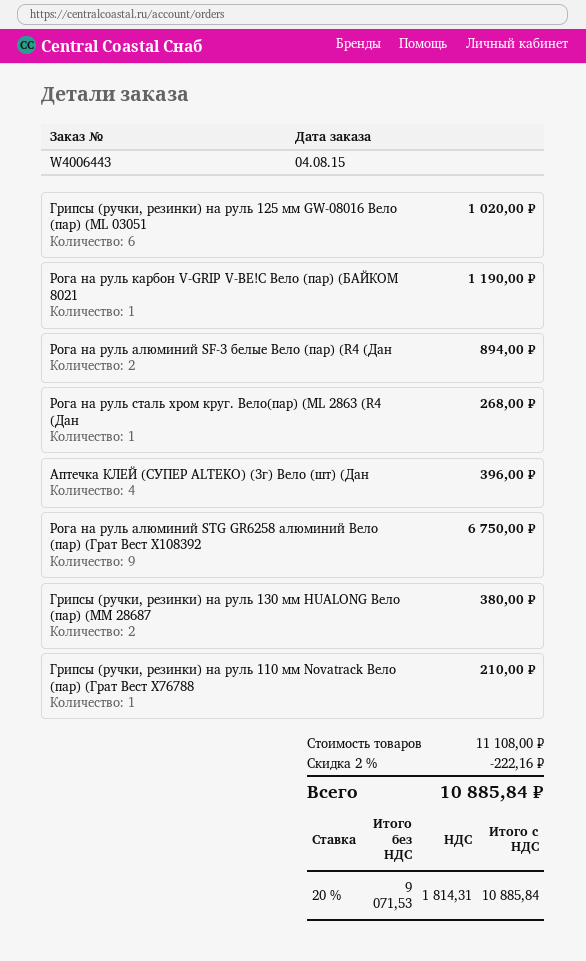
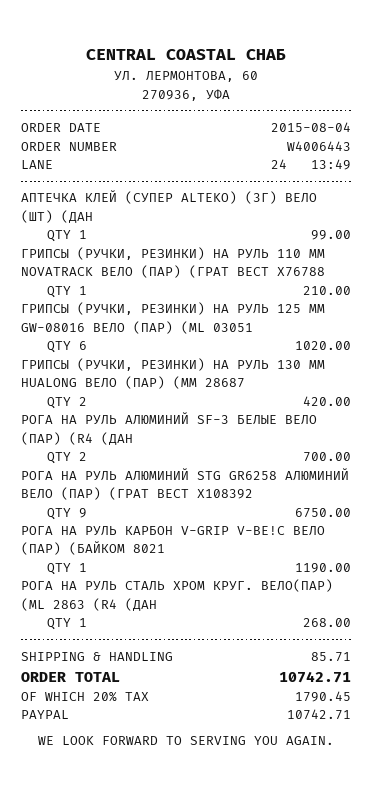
Рога на руль алюминий SF-3 белые Вело (пар) (R4 (Дан: 2 for 894.00 -> 2 for 700.00
Аптечка КЛЕЙ (СУПЕР ALTEKO) (3г) Вело (шт) (Дан: 4 for 396.00 -> 1 for 99.00
Грипсы (ручки, резинки) на руль 130 мм HUALONG Вело (пар) (MM 28687: 2 for 380.00 -> 2 for 420.00
discount: 2% = 222.16 -> none
shipping: none -> 85.71
tax: 20% = 1814.31 -> 20% = 1790.45
total: 10885.84 -> 10742.71

